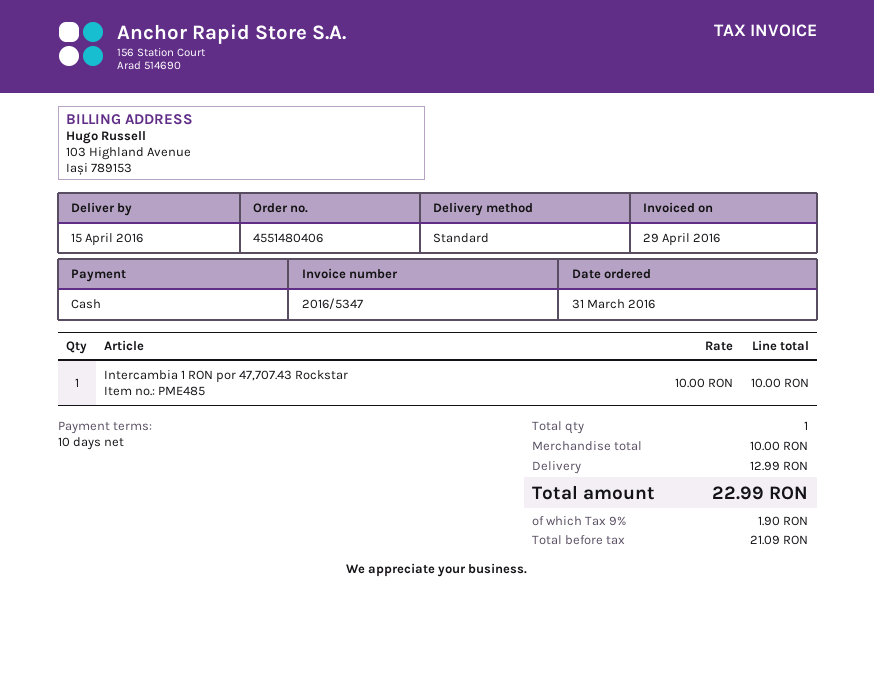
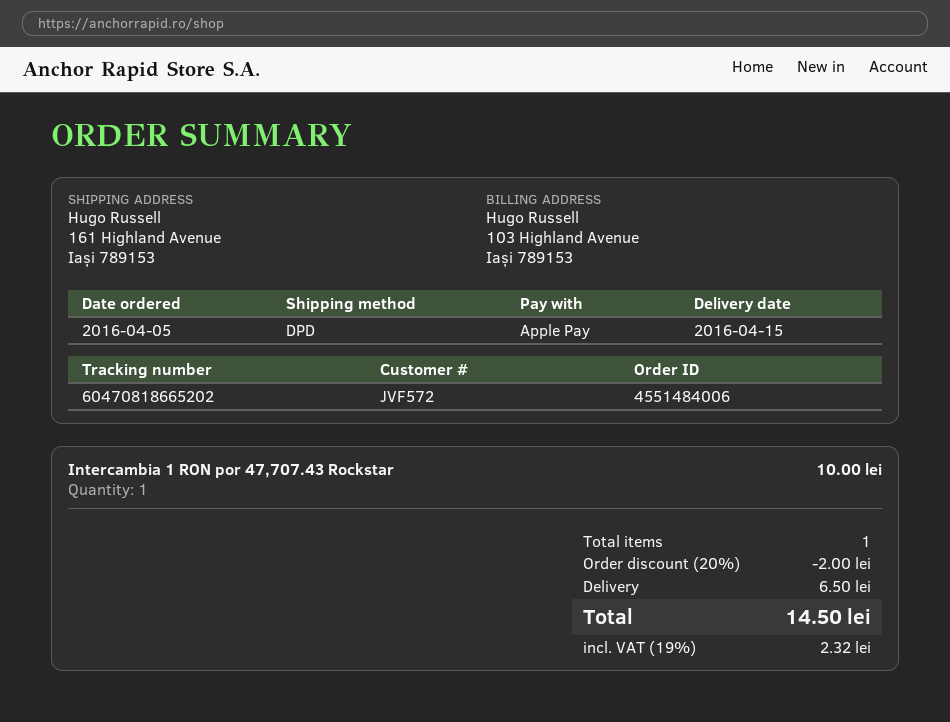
order number: 4551480406 -> 4551484006
order date: 2016-03-31 -> 2016-04-05
payment method: cash -> Apple Pay
shipping method: standard -> DPD
discount: none -> 20% = 2.00
shipping: 12.99 -> 6.50
tax: 9% = 1.90 -> 19% = 2.32
total: 22.99 -> 14.50

